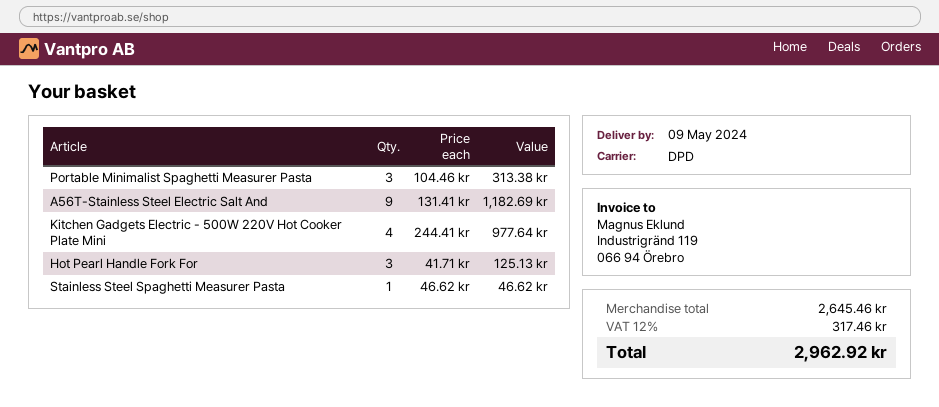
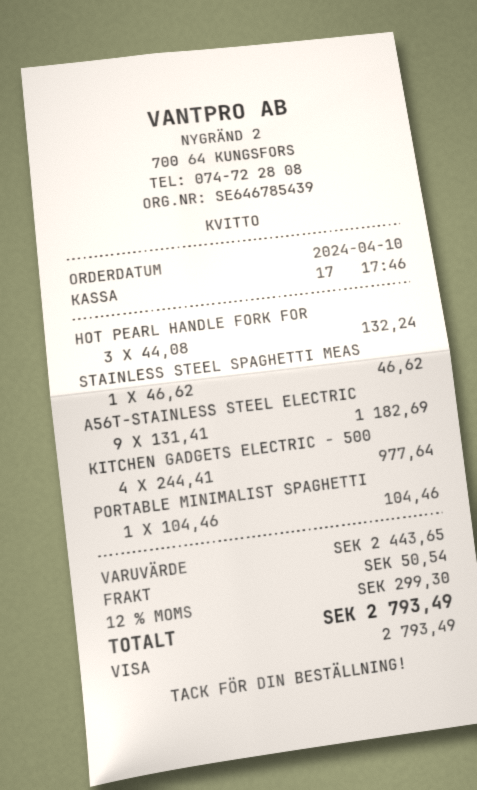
Portable Minimalist Spaghetti Measurer Pasta: 3 x 104.46 = 313.38 -> 1 x 104.46 = 104.46
Hot Pearl Handle Fork For: 3 x 41.71 = 125.13 -> 3 x 44.08 = 132.24
subtotal: 2645.46 -> 2443.65
shipping: none -> 50.54
tax: 12% = 317.46 -> 12% = 299.30
total: 2962.92 -> 2793.49

